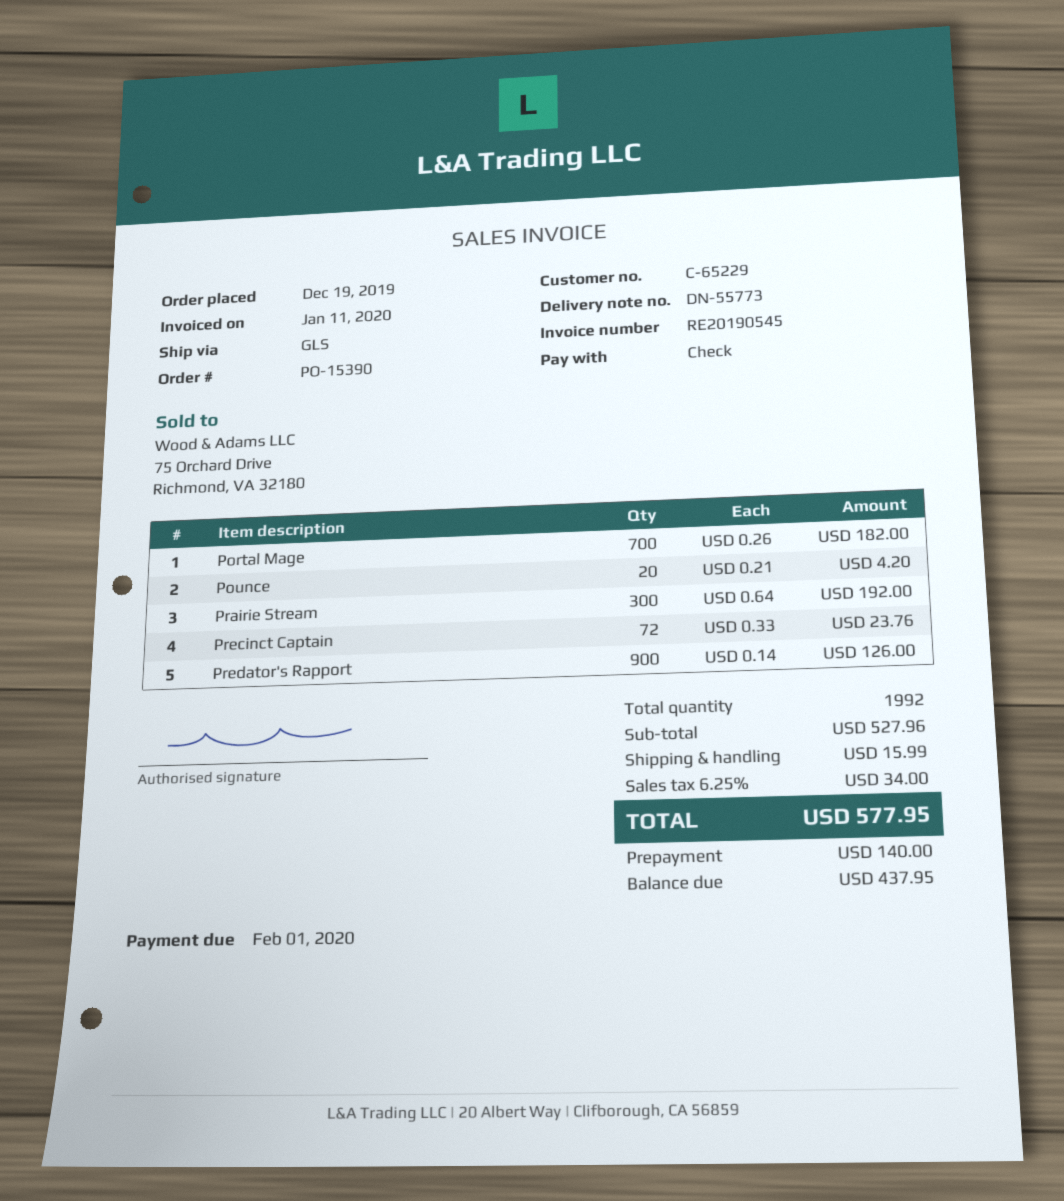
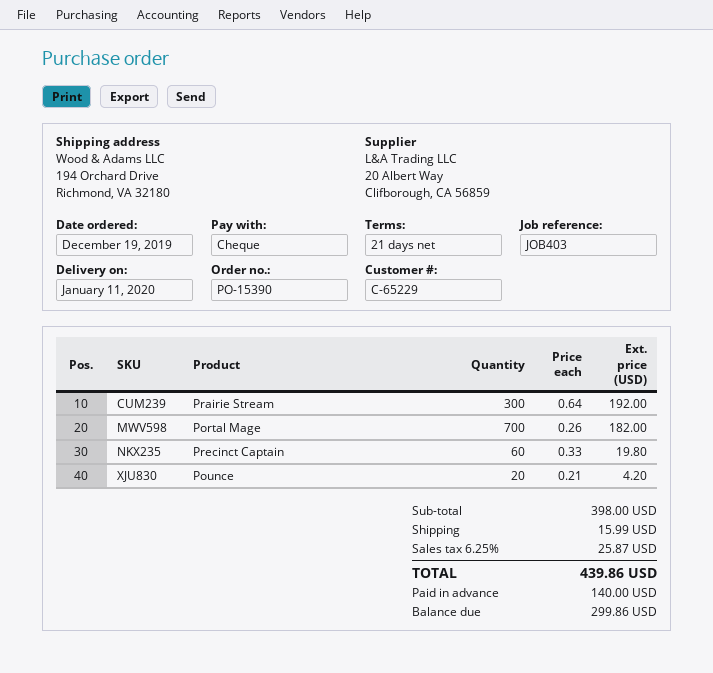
Precinct Captain: 72 x 0.33 = 23.76 -> 60 x 0.33 = 19.80
Predator's Rapport: 900 x 0.14 = 126.00 -> none
subtotal: 527.96 -> 398.00
tax: 6.25% = 34.00 -> 6.25% = 25.87
total: 577.95 -> 439.86
balance: 437.95 -> 299.86

